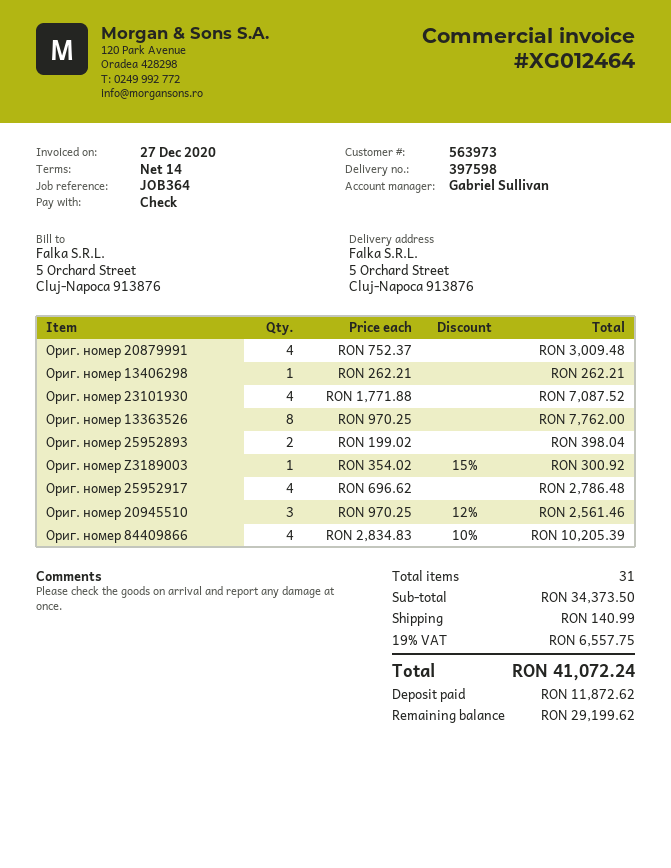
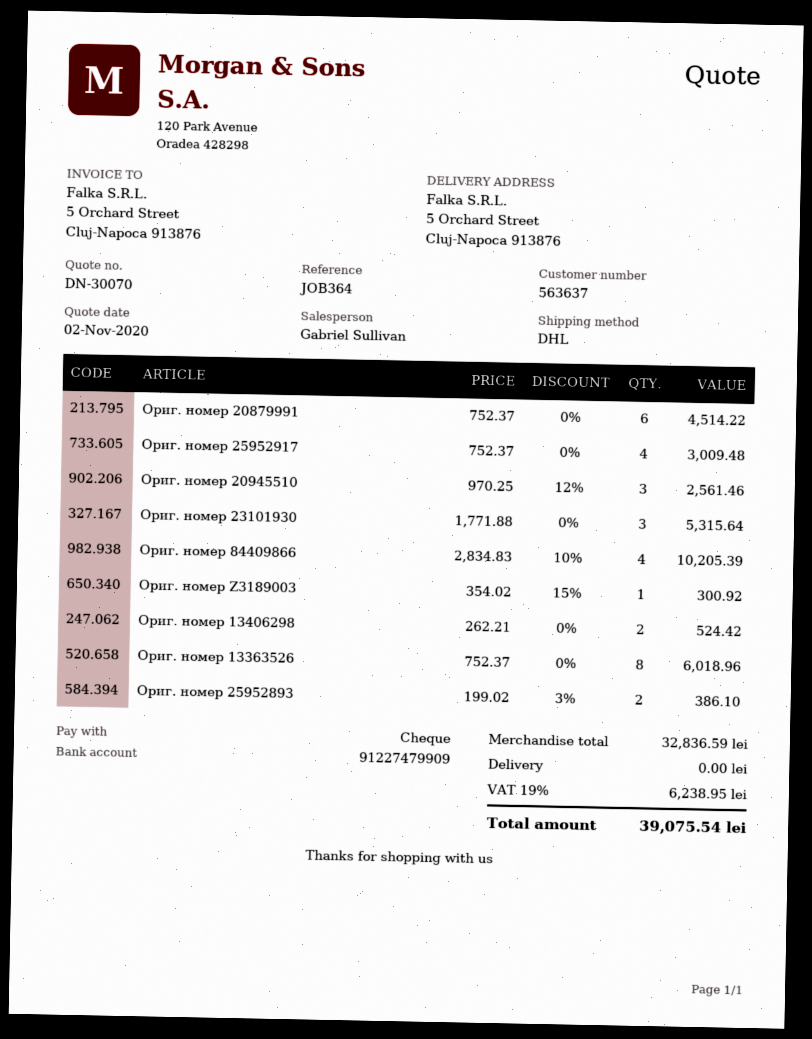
customer number: 563973 -> 563637
Ориг. номер 20879991: 4 x 752.37 = 3009.48 -> 6 x 752.37 = 4514.22
Ориг. номер 13406298: 1 x 262.21 = 262.21 -> 2 x 262.21 = 524.42
Ориг. номер 23101930: 4 x 1771.88 = 7087.52 -> 3 x 1771.88 = 5315.64
Ориг. номер 13363526: 8 x 970.25 = 7762.00 -> 8 x 752.37 = 6018.96
Ориг. номер 25952893: 2 x 199.02 = 398.04 -> 2 x 199.02 - 3% = 386.10
Ориг. номер 25952917: 4 x 696.62 = 2786.48 -> 4 x 752.37 = 3009.48
subtotal: 34373.50 -> 32836.59
shipping: 140.99 -> 0.00
tax: 19% = 6557.75 -> 19% = 6238.95
total: 41072.24 -> 39075.54

